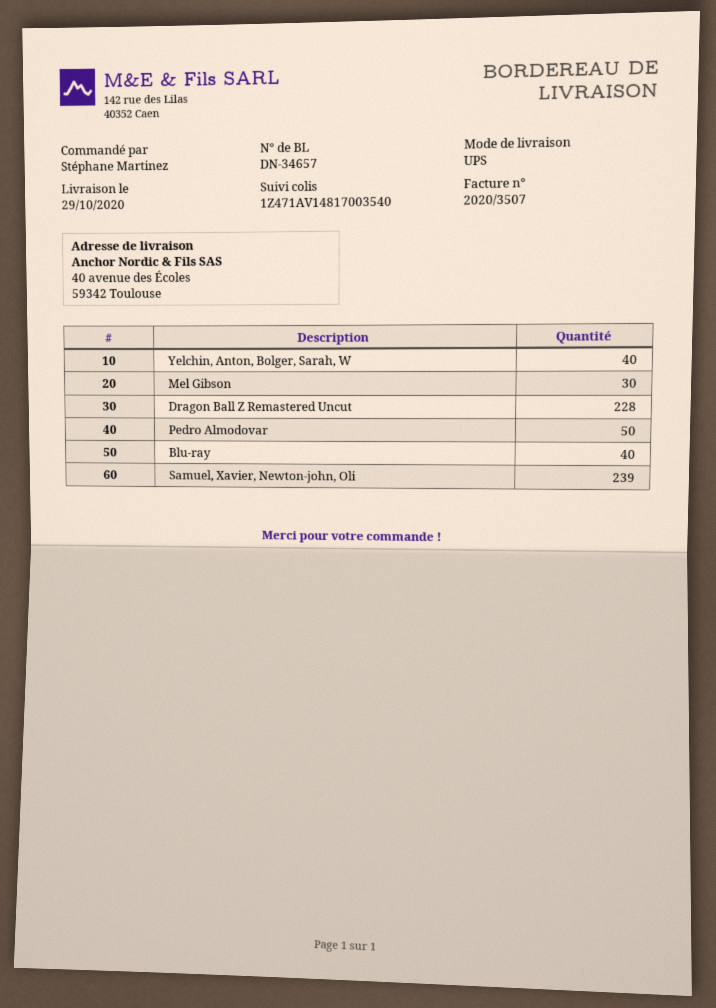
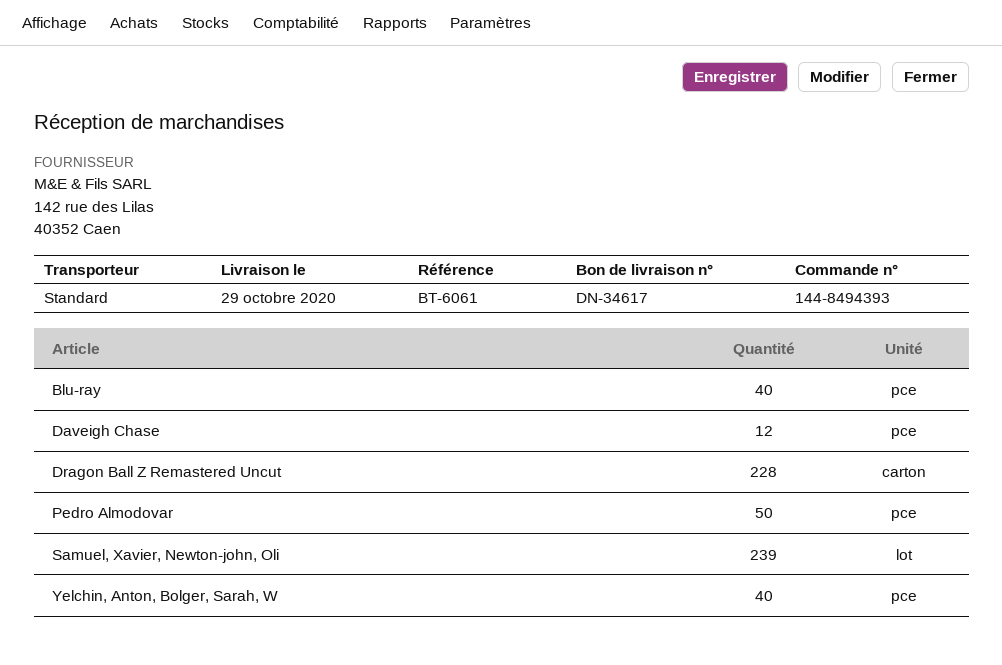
delivery note number: DN-34657 -> DN-34617
shipping method: UPS -> standard
Mel Gibson: 30 -> none
Daveigh Chase: none -> 12

